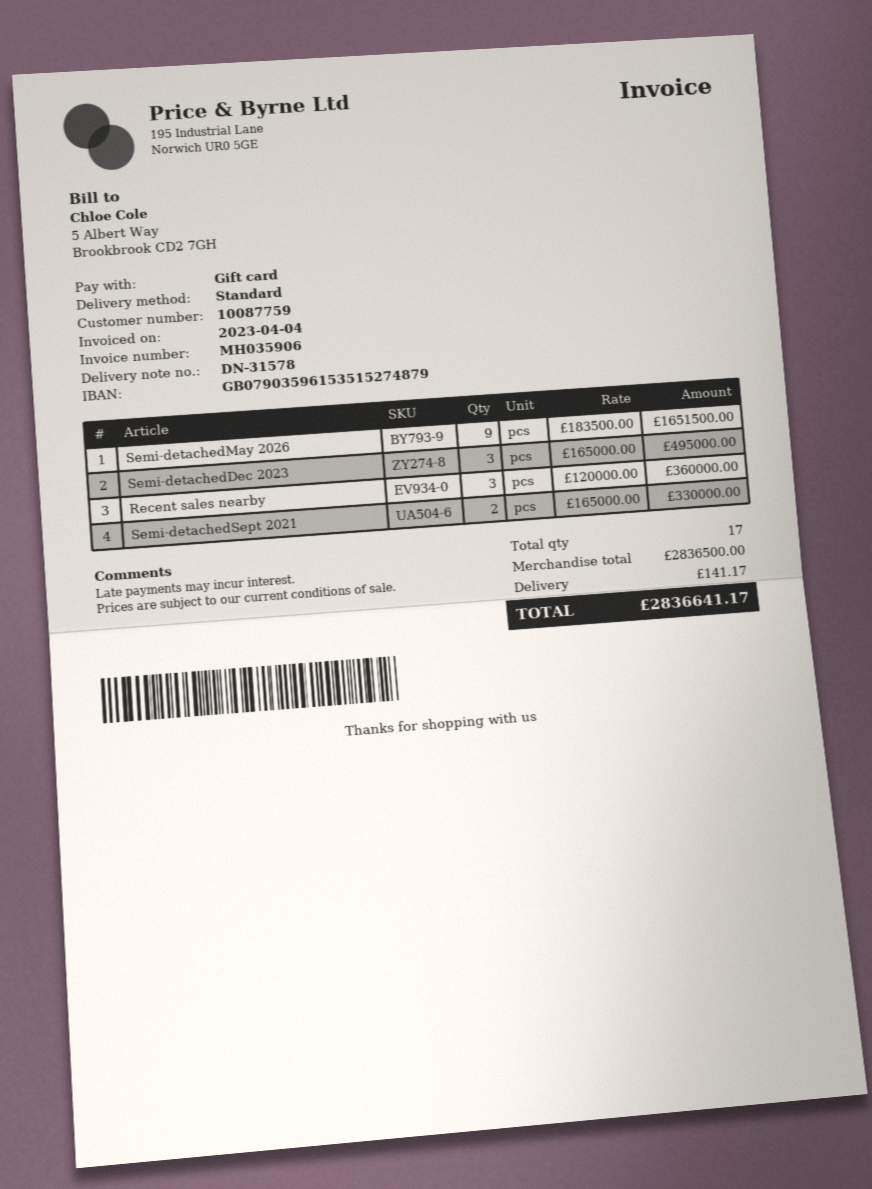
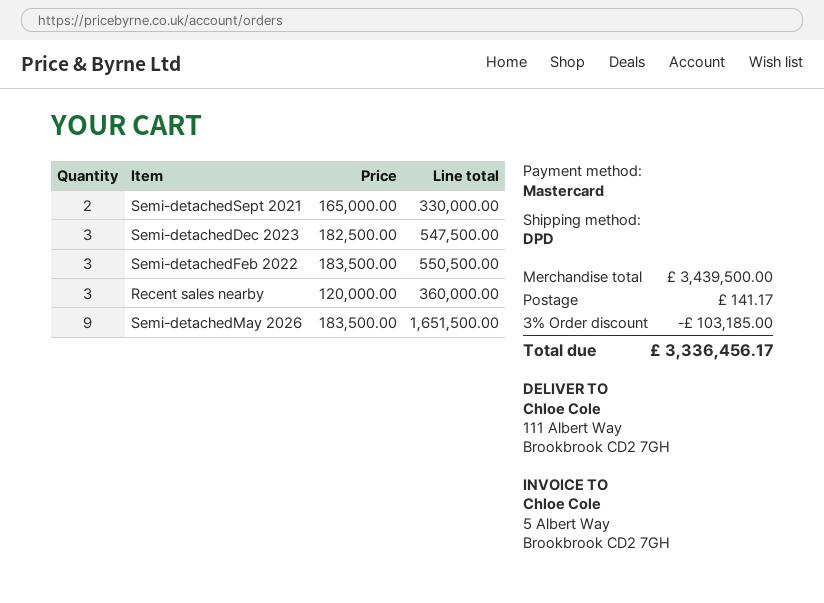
payment method: gift card -> Mastercard
shipping method: standard -> DPD
Semi-detachedDec 2023: 3 x 165000.00 = 495000.00 -> 3 x 182500.00 = 547500.00
Semi-detachedFeb 2022: none -> 3 x 183500.00 = 550500.00
subtotal: 2836500.00 -> 3439500.00
discount: none -> 3% = 103185.00
total: 2836641.17 -> 3336456.17

